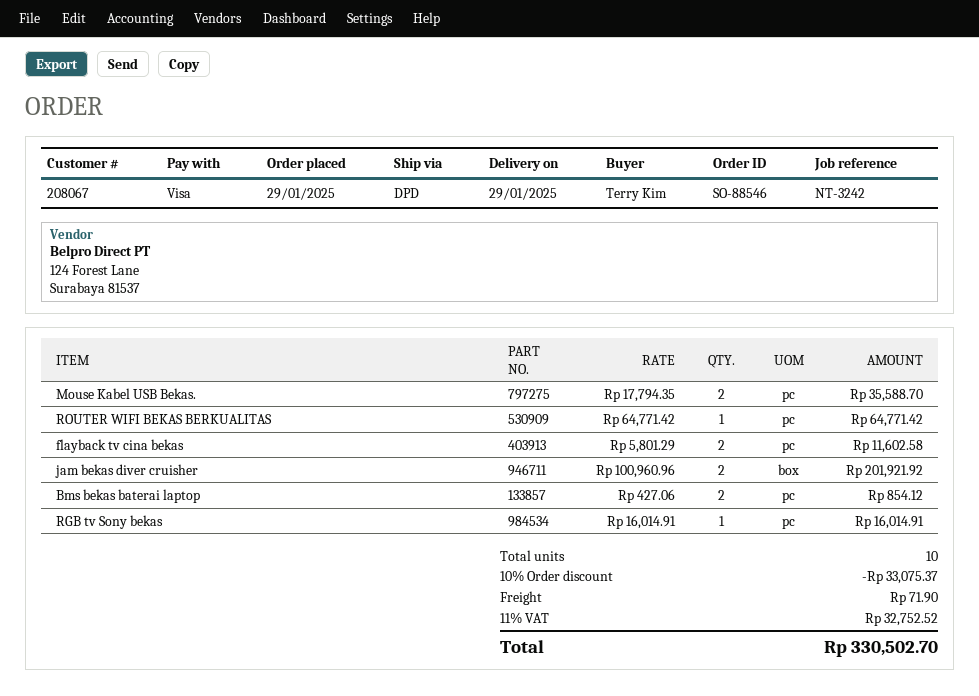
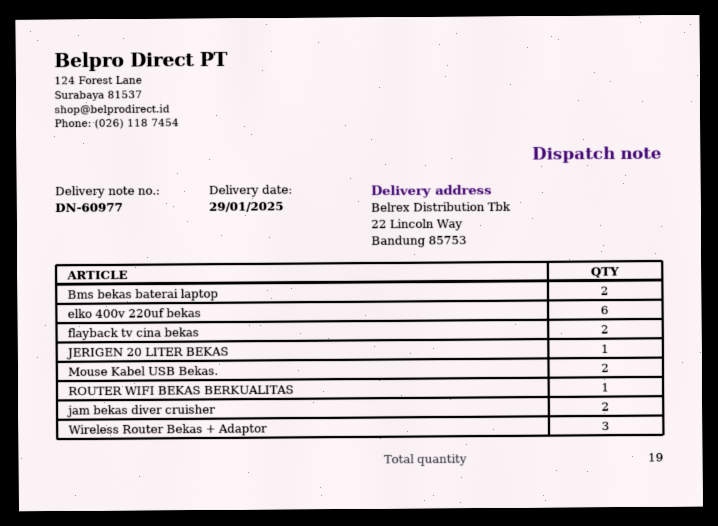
RGB tv Sony bekas: 1 -> none
elko 400v 220uf bekas: none -> 6
JERIGEN 20 LITER BEKAS: none -> 1
Wireless Router Bekas + Adaptor: none -> 3
total quantity: 10 -> 19

